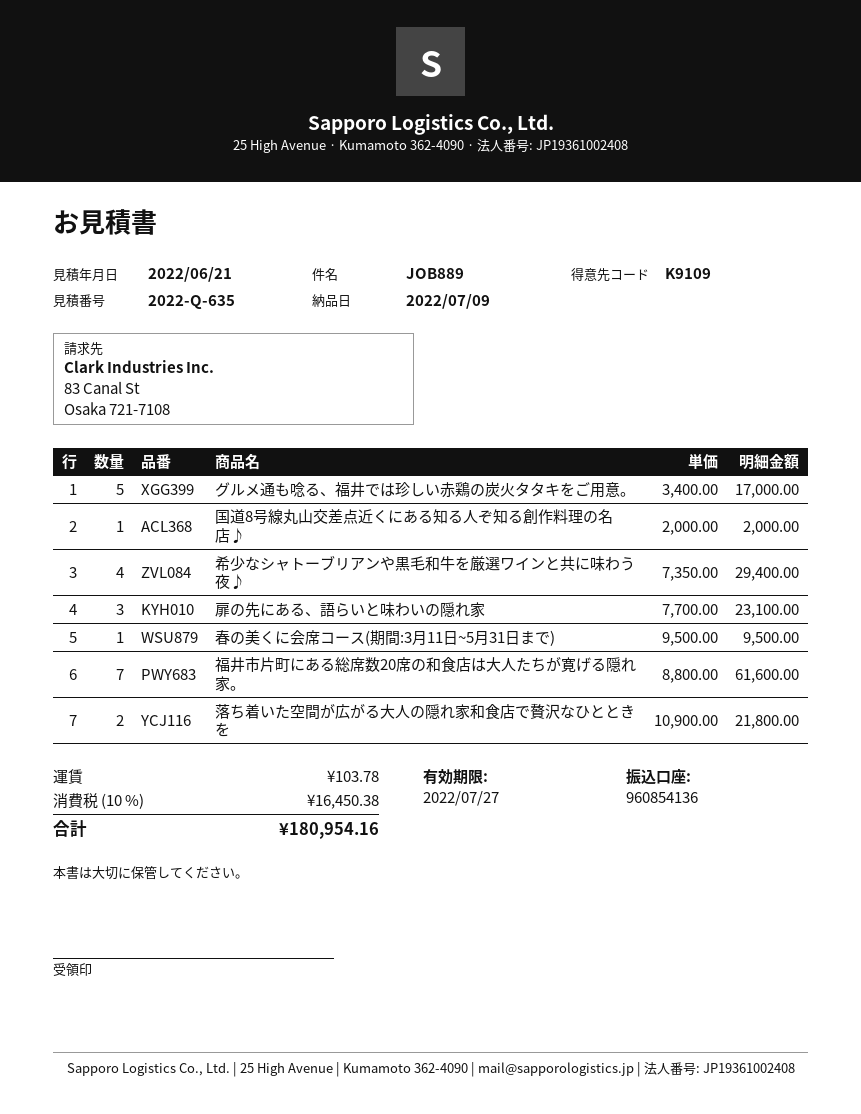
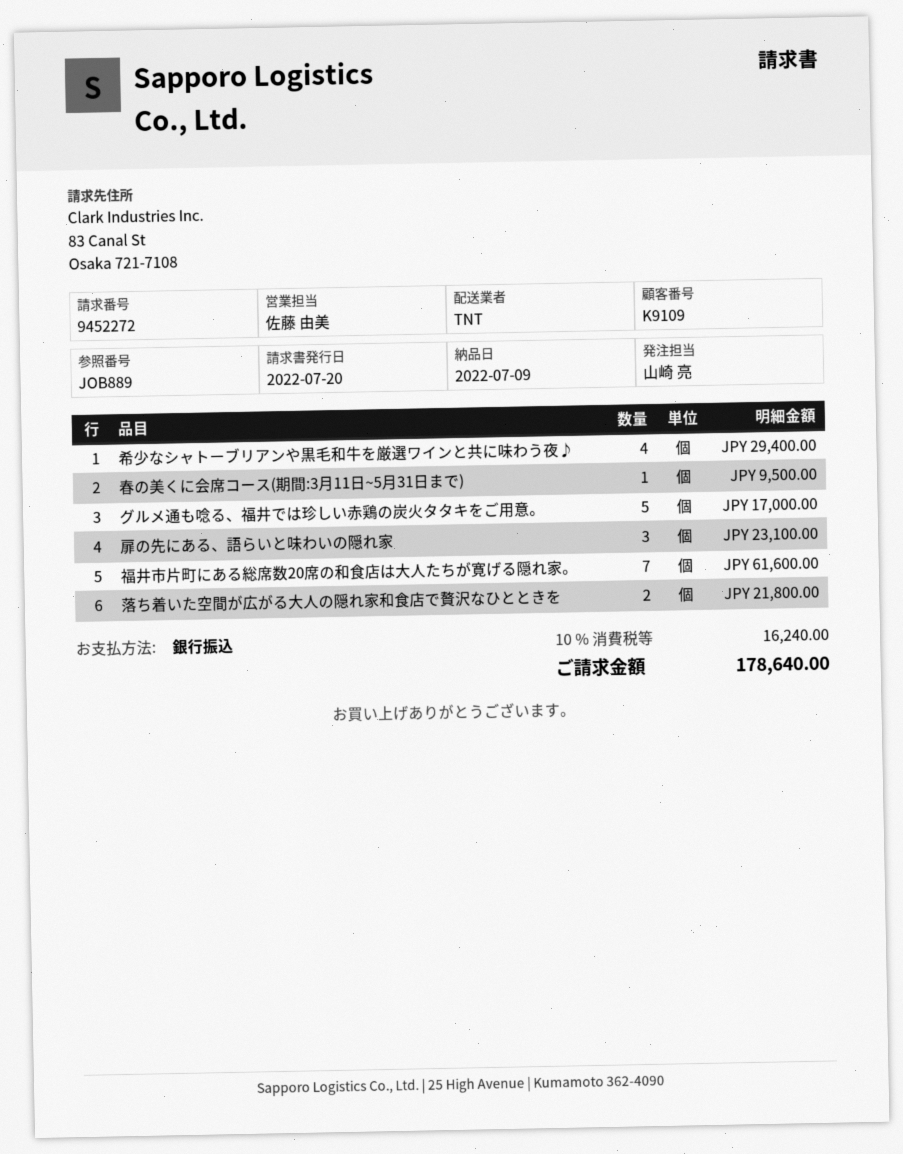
国道8号線丸山交差点近くにある知る人ぞ知る創作料理の名店♪: 1 for 2000.00 -> none
shipping: 103.78 -> none
tax: 10% = 16450.38 -> 10% = 16240.00
total: 180954.16 -> 178640.00

